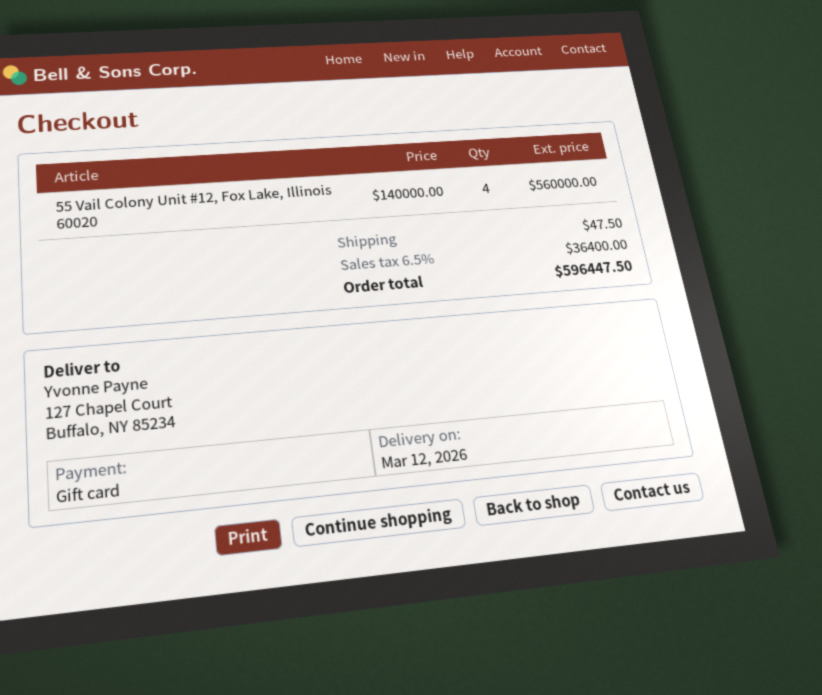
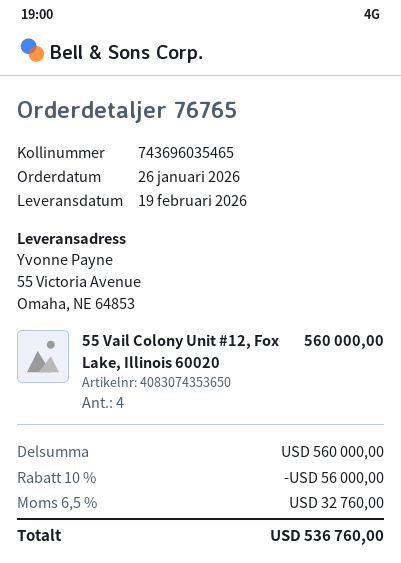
delivery date: 2026-03-12 -> 2026-02-19
ship to: 127 Chapel Court, Buffalo, NY 85234 -> 55 Victoria Avenue, Omaha, NE 64853
discount: none -> 10% = 56000.00
shipping: 47.50 -> none
tax: 6.5% = 36400.00 -> 6.5% = 32760.00
total: 596447.50 -> 536760.00

